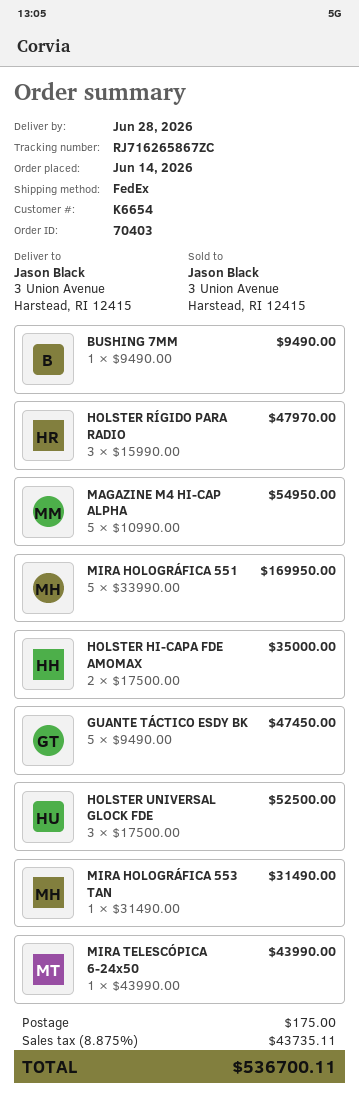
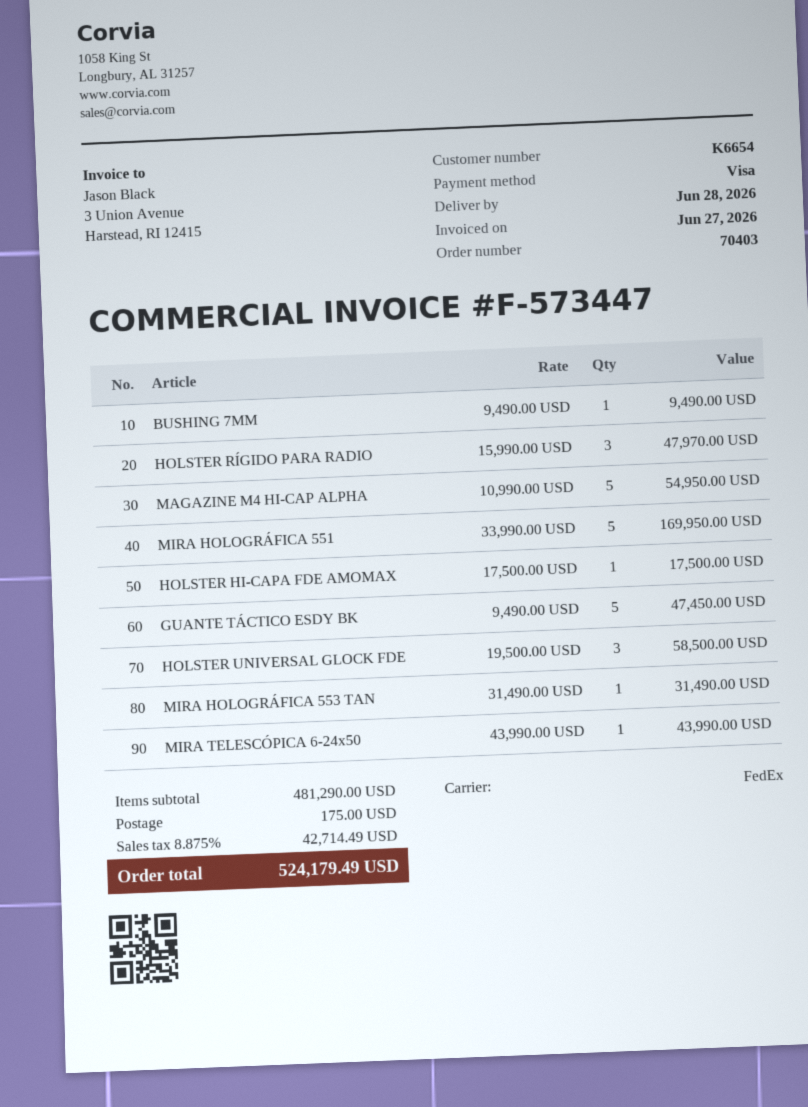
HOLSTER HI-CAPA FDE AMOMAX: 2 x 17500.00 = 35000.00 -> 1 x 17500.00 = 17500.00
HOLSTER UNIVERSAL GLOCK FDE: 3 x 17500.00 = 52500.00 -> 3 x 19500.00 = 58500.00
tax: 8.875% = 43735.11 -> 8.875% = 42714.49
total: 536700.11 -> 524179.49

